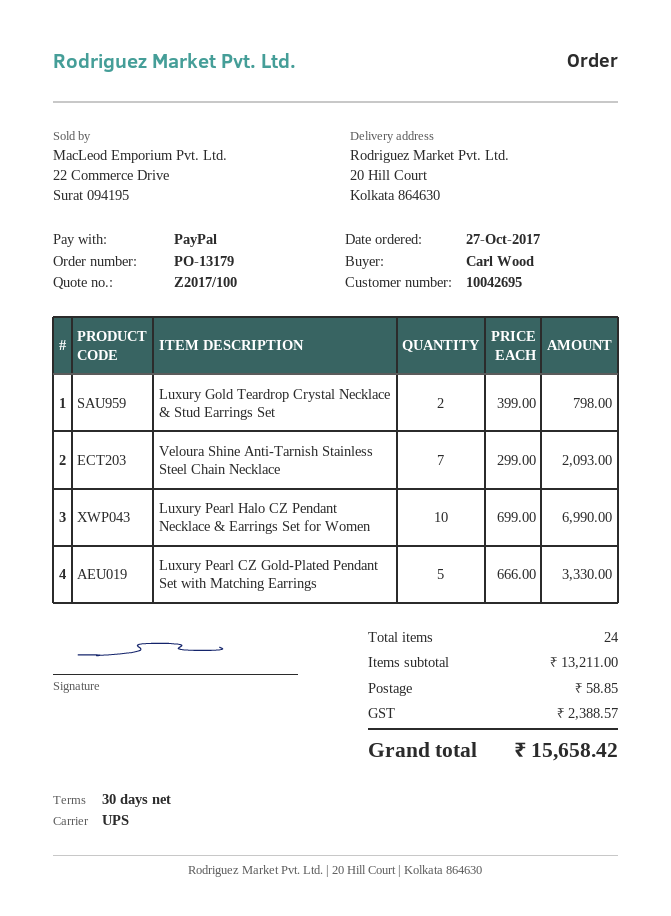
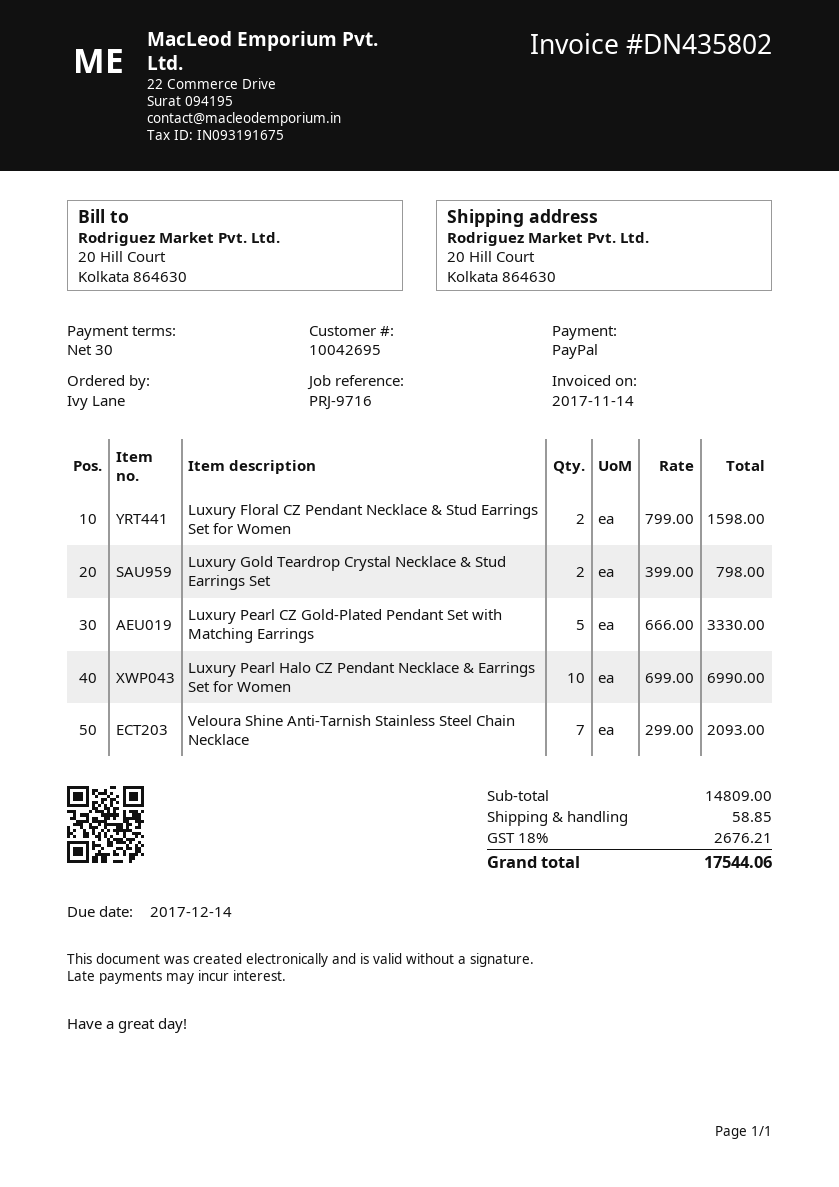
ordered by: Carl Wood -> Ivy Lane
Luxury Floral CZ Pendant Necklace & Stud Earrings Set for Women: none -> 2 x 799.00 = 1598.00
subtotal: 13211.00 -> 14809.00
tax: 2388.57 -> 2676.21
total: 15658.42 -> 17544.06

